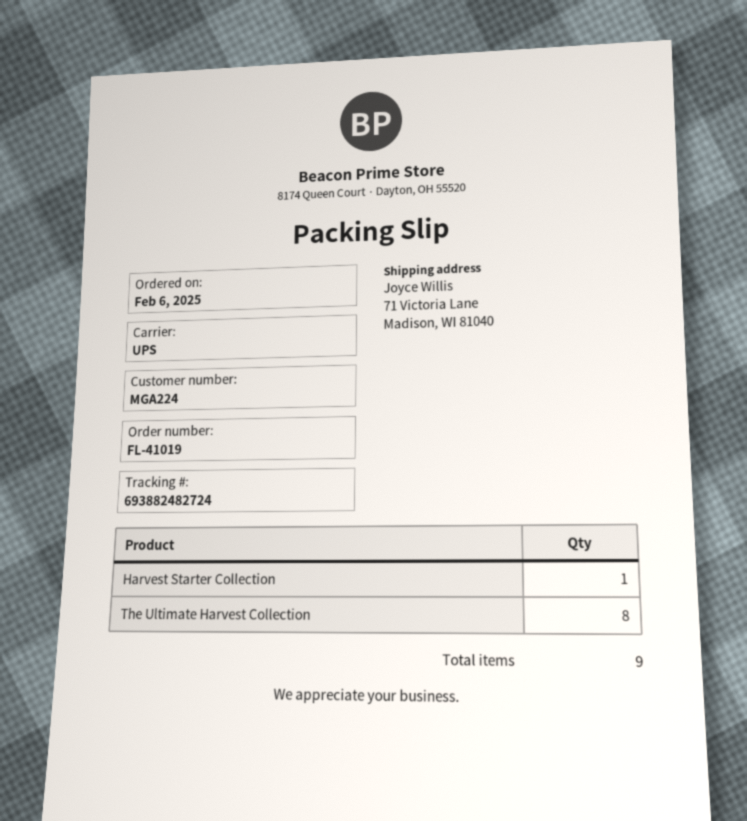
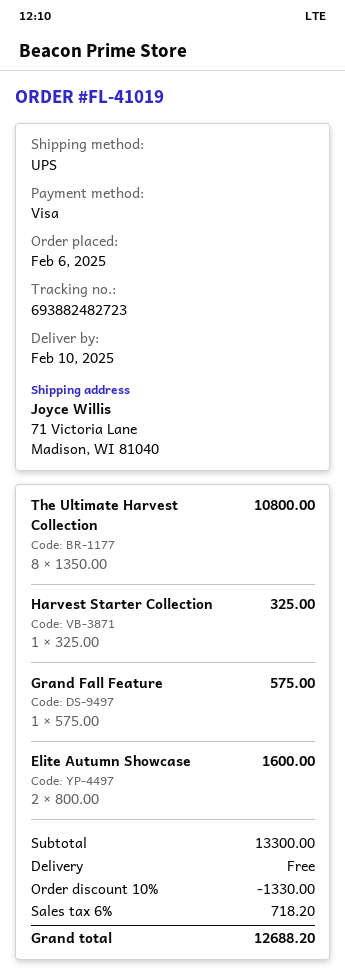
tracking number: 693882482724 -> 693882482723
Grand Fall Feature: none -> 1
Elite Autumn Showcase: none -> 2

